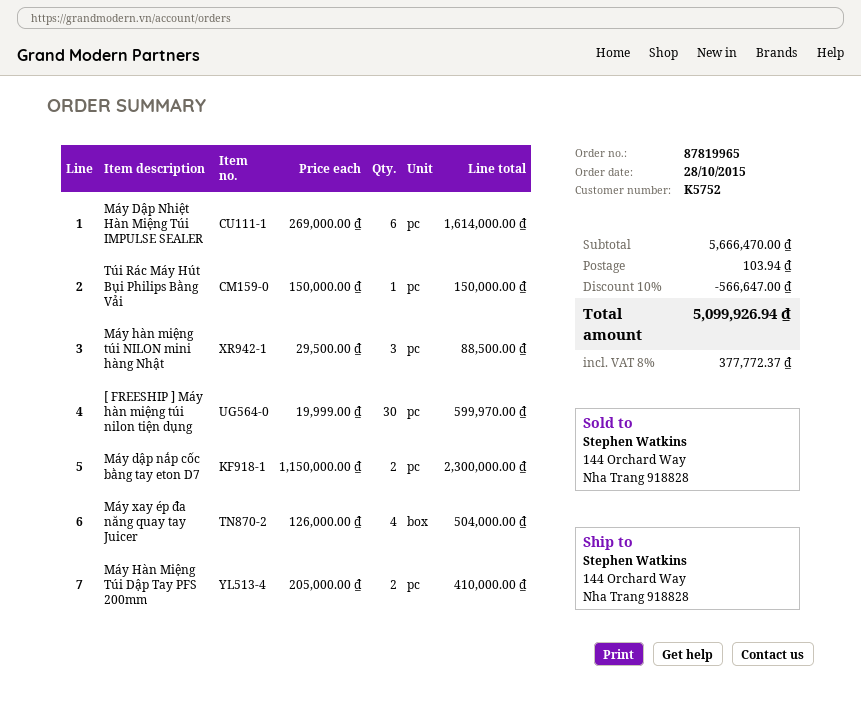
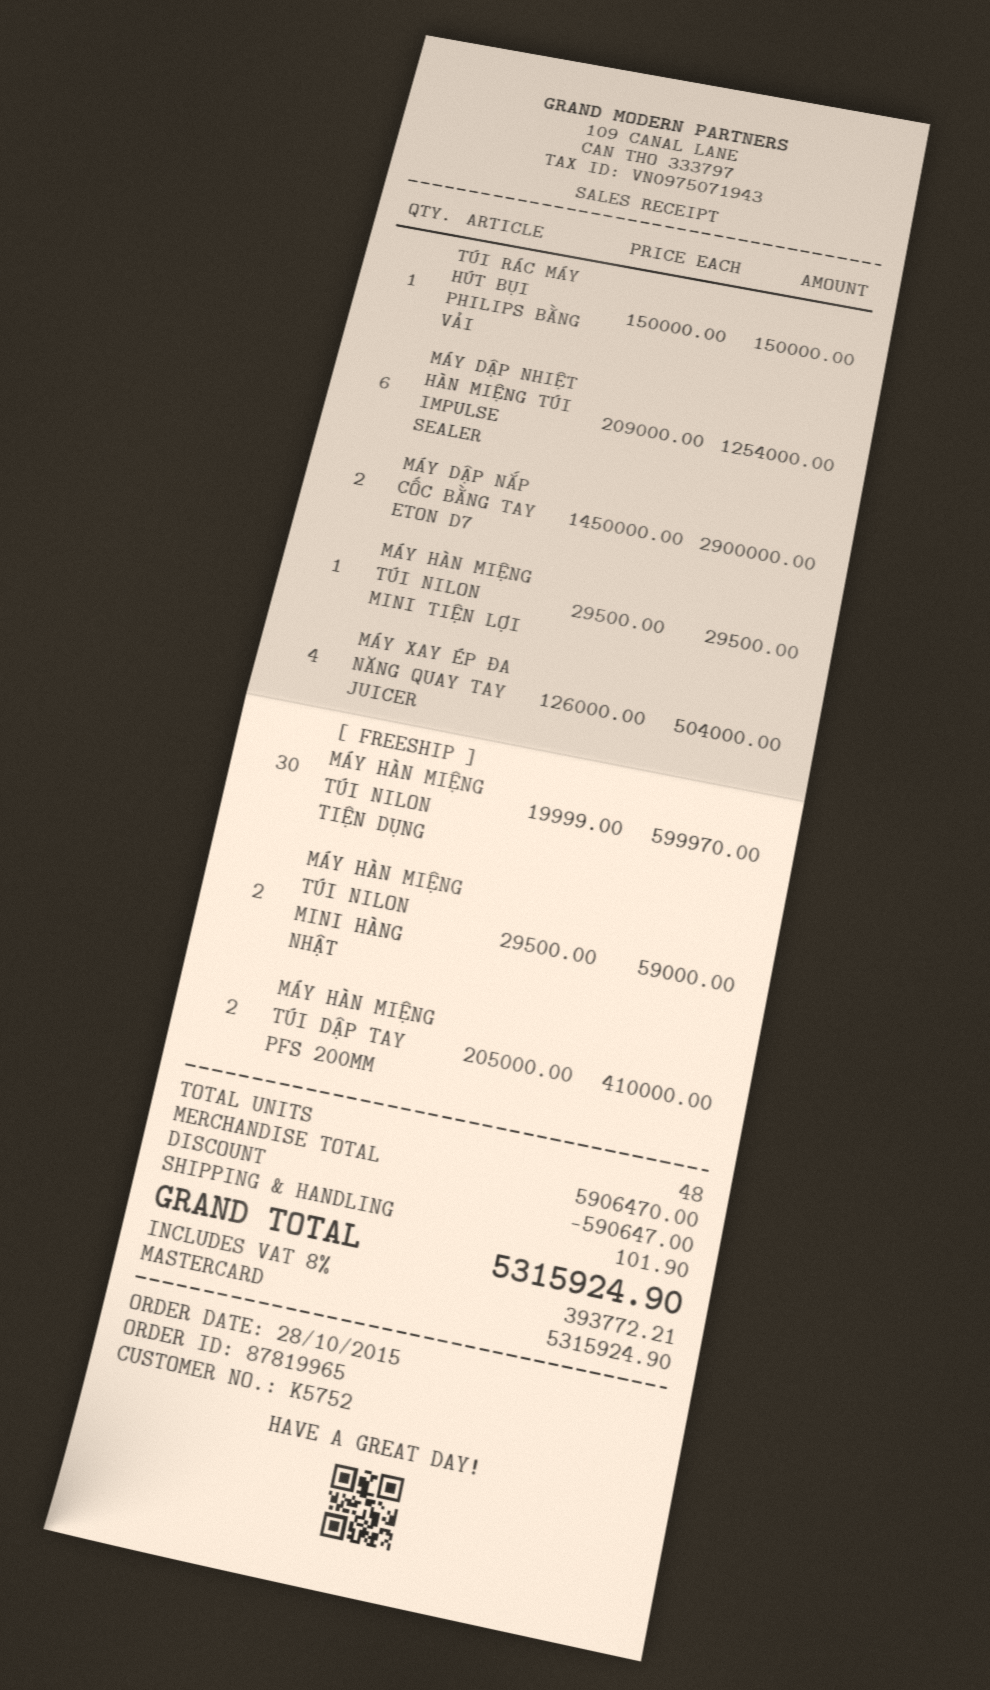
Máy Dập Nhiệt Hàn Miệng Túi IMPULSE SEALER: 6 x 269000.00 = 1614000.00 -> 6 x 209000.00 = 1254000.00
Máy hàn miệng túi NILON mini hàng Nhật: 3 x 29500.00 = 88500.00 -> 2 x 29500.00 = 59000.00
Máy dập nắp cốc bằng tay eton D7: 2 x 1150000.00 = 2300000.00 -> 2 x 1450000.00 = 2900000.00
MÁY HÀN MIỆNG TÚI NILON MINI TIỆN LỢI: none -> 1 x 29500.00 = 29500.00
subtotal: 5666470.00 -> 5906470.00
discount: 566647.00 -> 590647.00
shipping: 103.94 -> 101.90
tax: 8% = 377772.37 -> 8% = 393772.21
total: 5099926.94 -> 5315924.90

